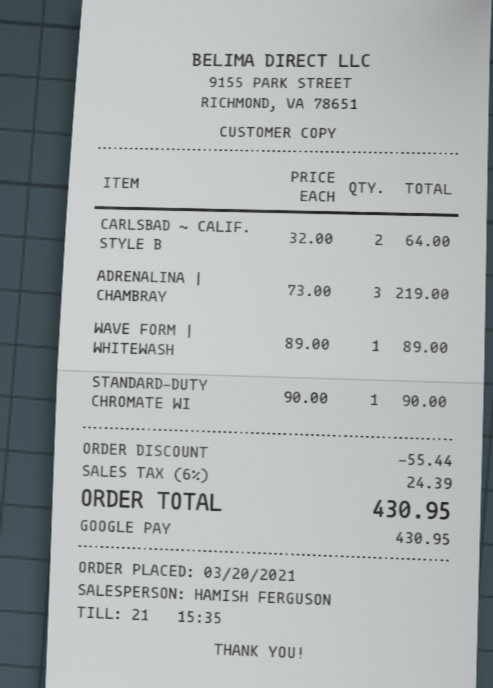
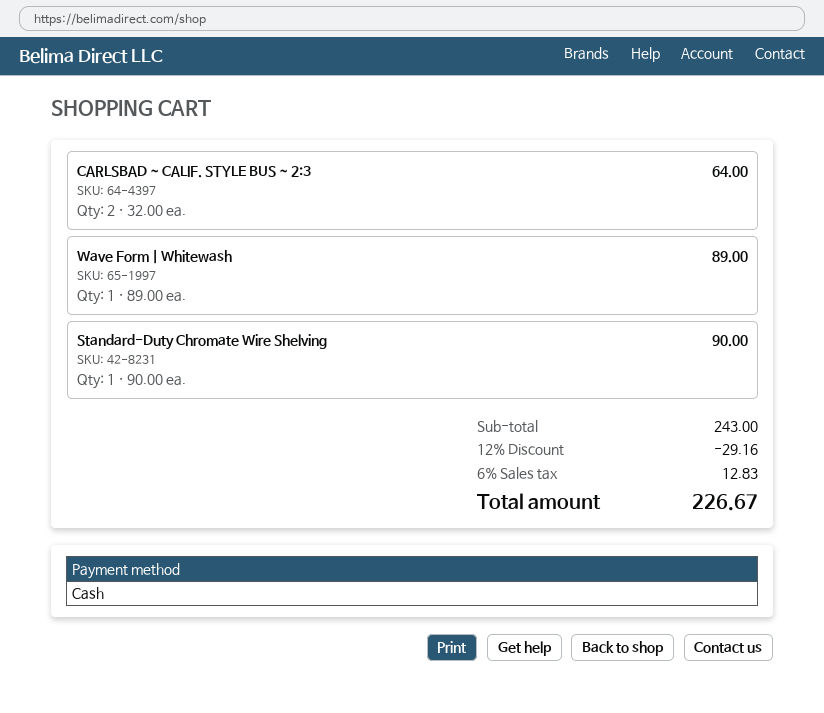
payment method: Google Pay -> cash
ADRENALINA | CHAMBRAY: 3 x 73.00 = 219.00 -> none
discount: 55.44 -> 29.16
tax: 6% = 24.39 -> 6% = 12.83
total: 430.95 -> 226.67

